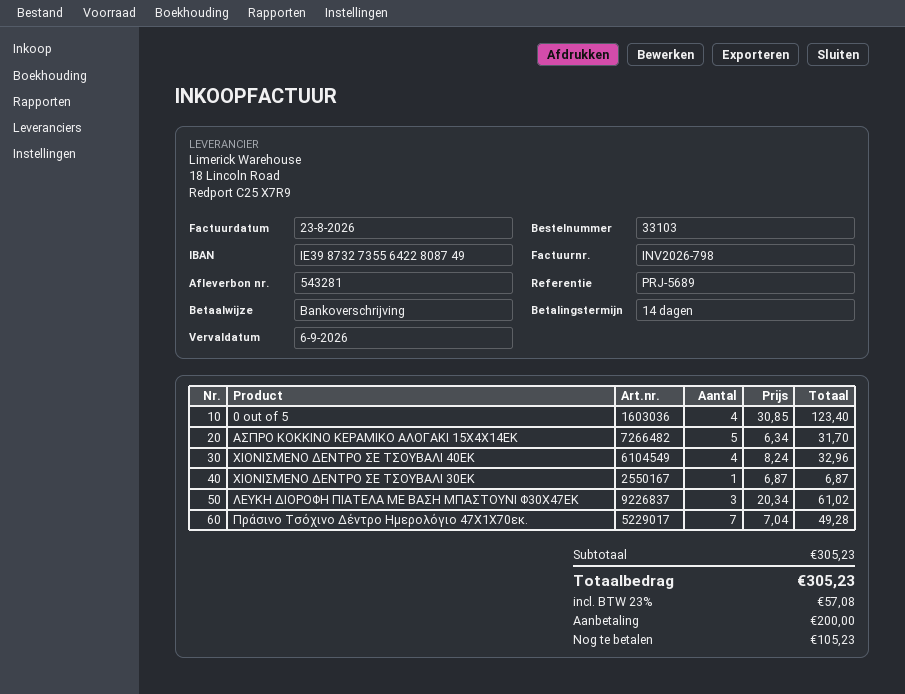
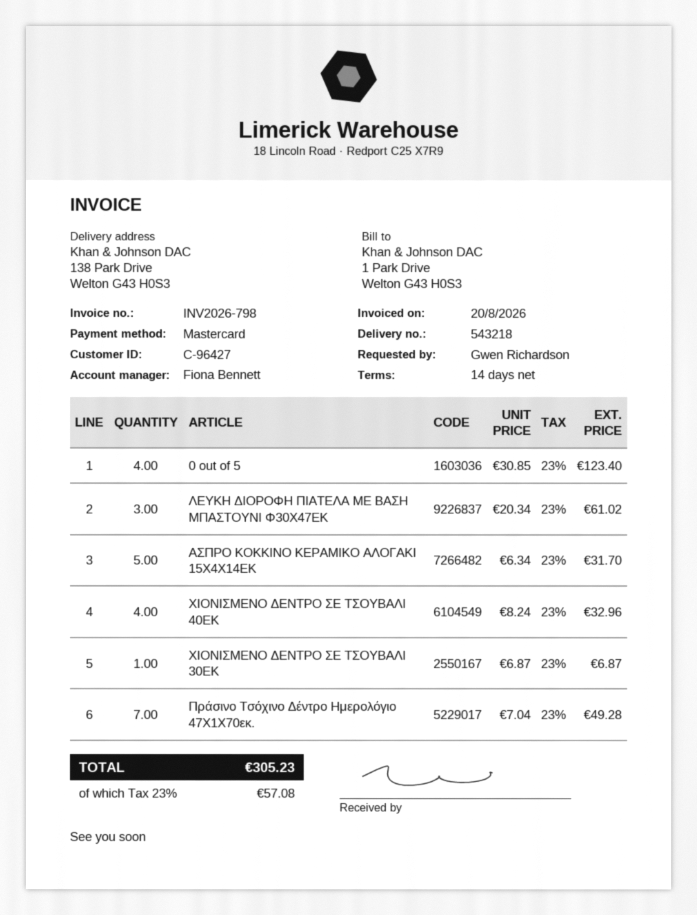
delivery note number: 543281 -> 543218
invoice date: 2026-08-23 -> 2026-08-20
payment method: bank transfer -> Mastercard

